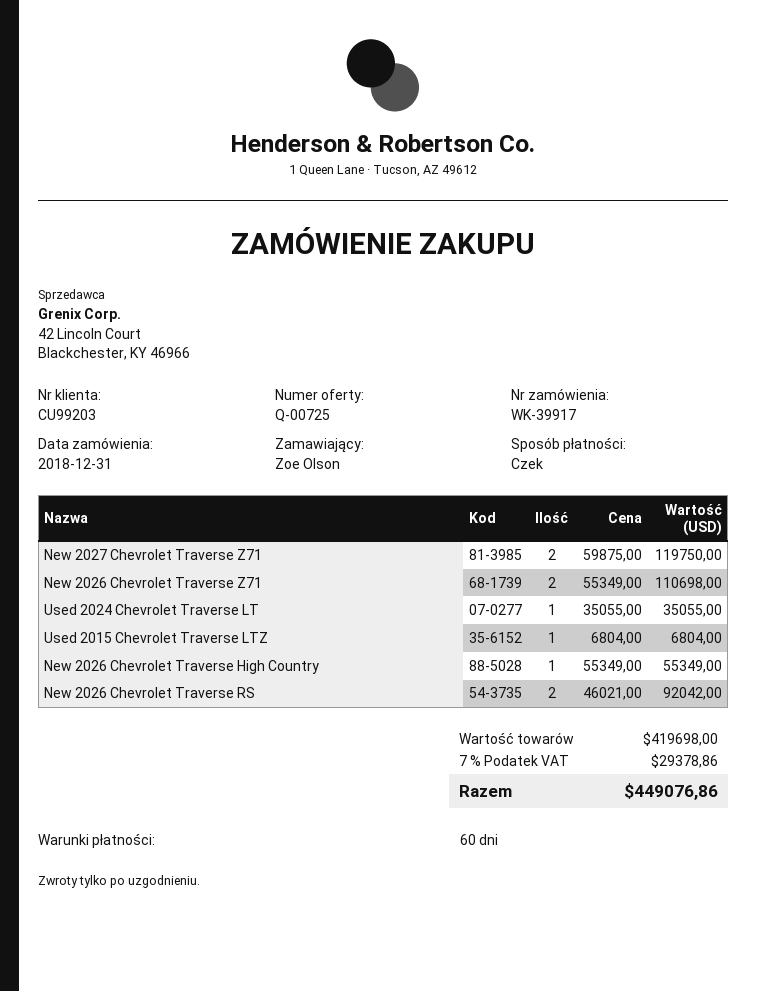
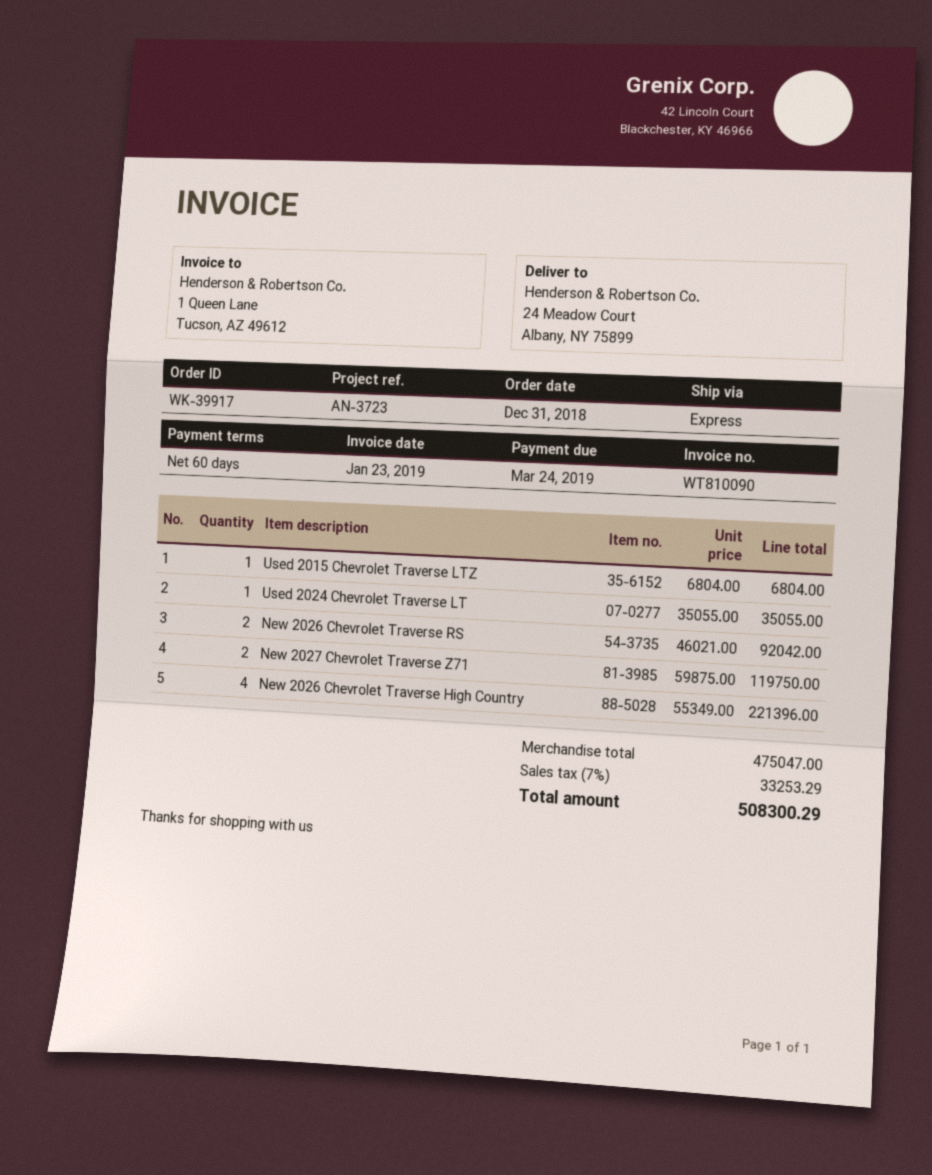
New 2026 Chevrolet Traverse Z71: 2 x 55349.00 = 110698.00 -> none
New 2026 Chevrolet Traverse High Country: 1 x 55349.00 = 55349.00 -> 4 x 55349.00 = 221396.00
subtotal: 419698.00 -> 475047.00
tax: 7% = 29378.86 -> 7% = 33253.29
total: 449076.86 -> 508300.29

